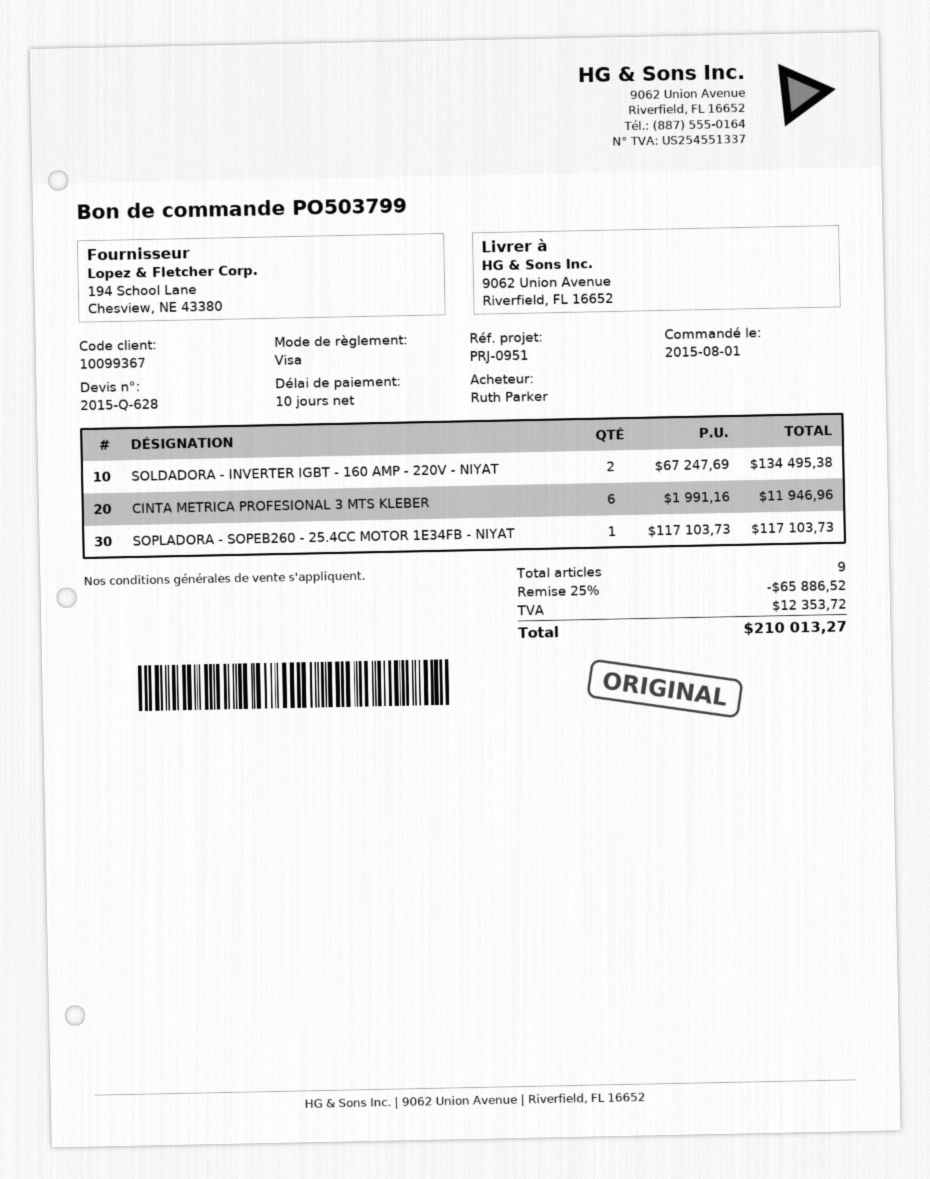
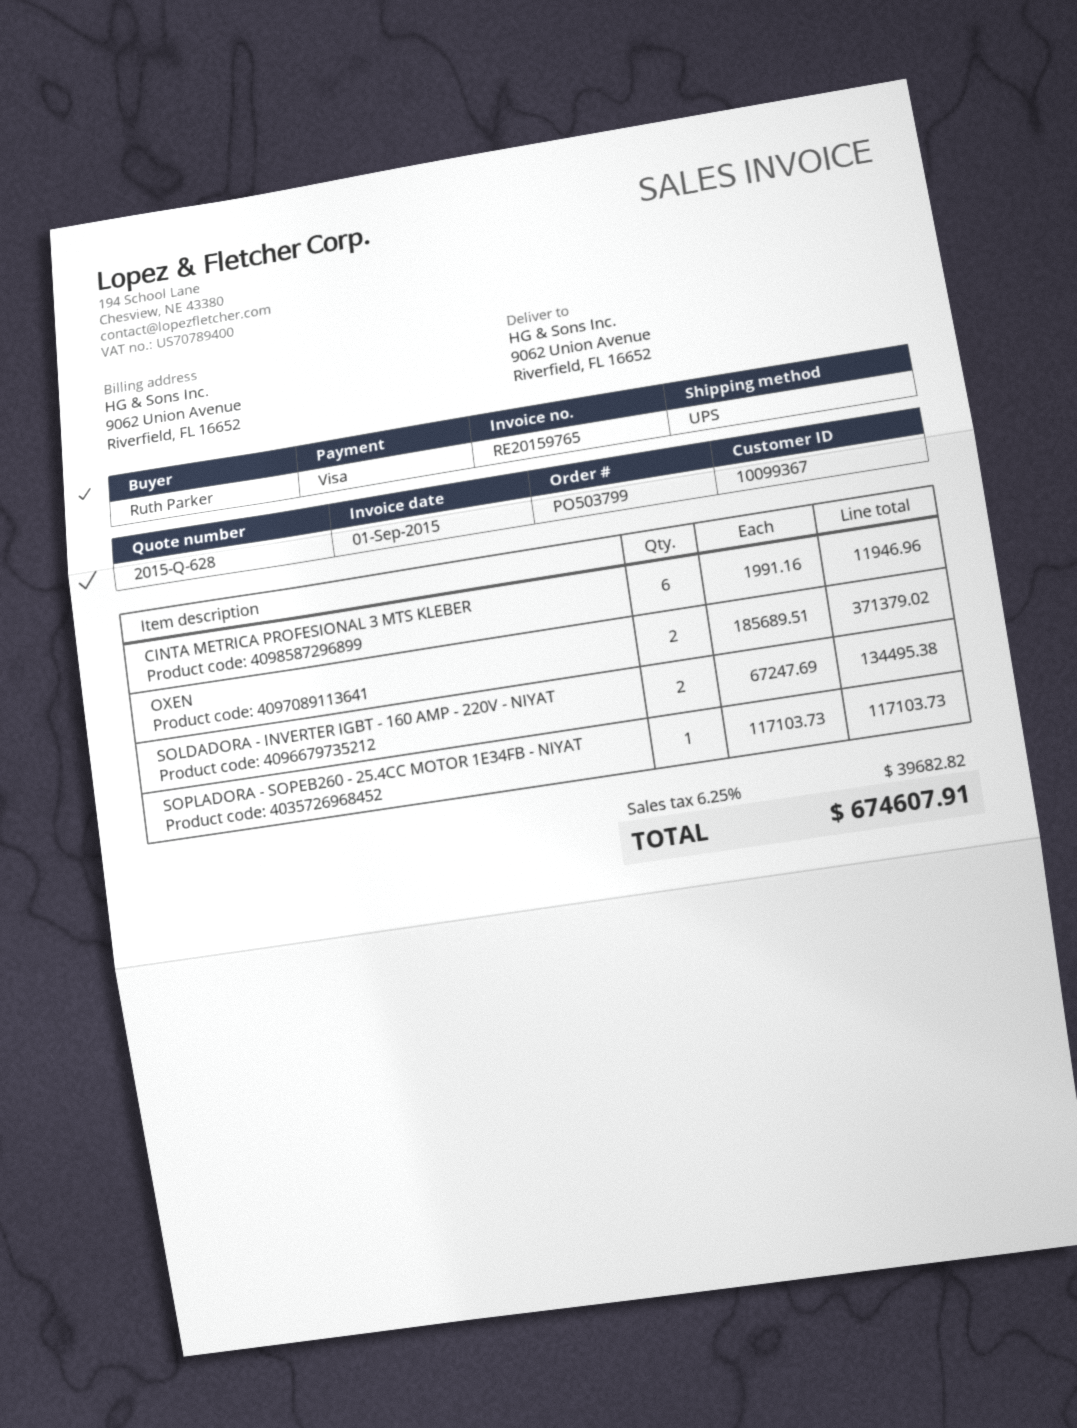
OXEN: none -> 2 x 185689.51 = 371379.02
discount: 25% = 65886.52 -> none
tax: 12353.72 -> 39682.82
total: 210013.27 -> 674607.91

